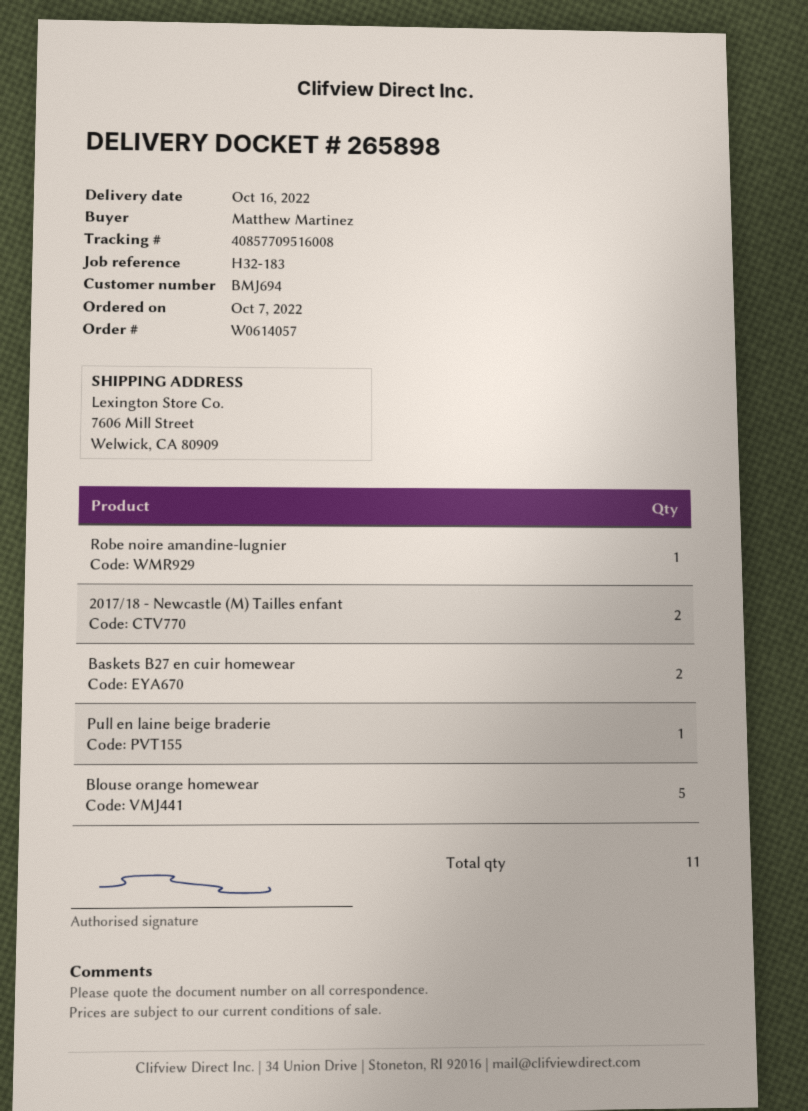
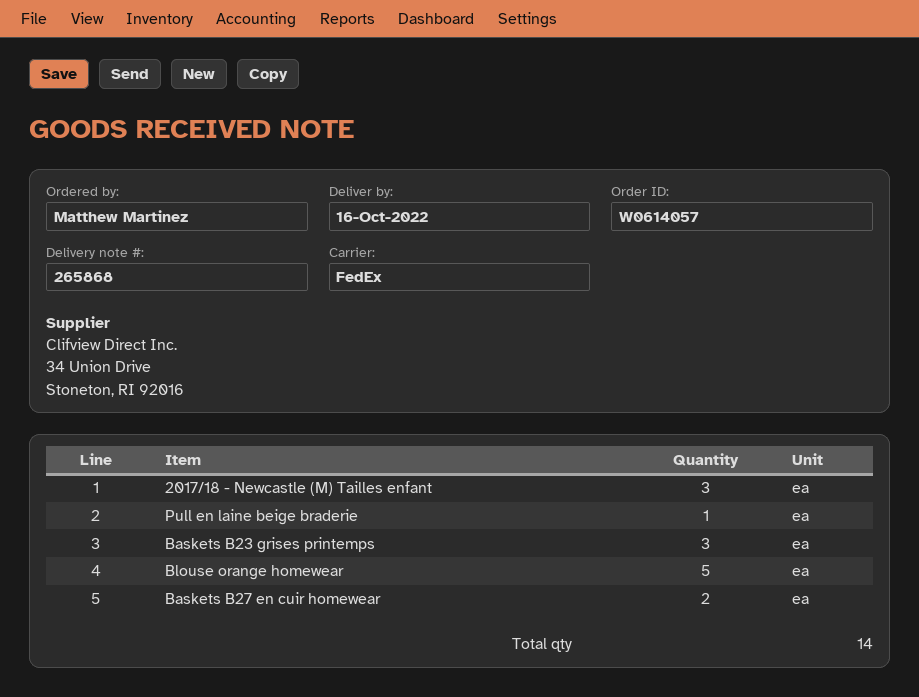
delivery note number: 265898 -> 265868
Robe noire amandine-lugnier: 1 -> none
2017/18 - Newcastle (M) Tailles enfant: 2 -> 3
Baskets B23 grises printemps: none -> 3
total quantity: 11 -> 14

